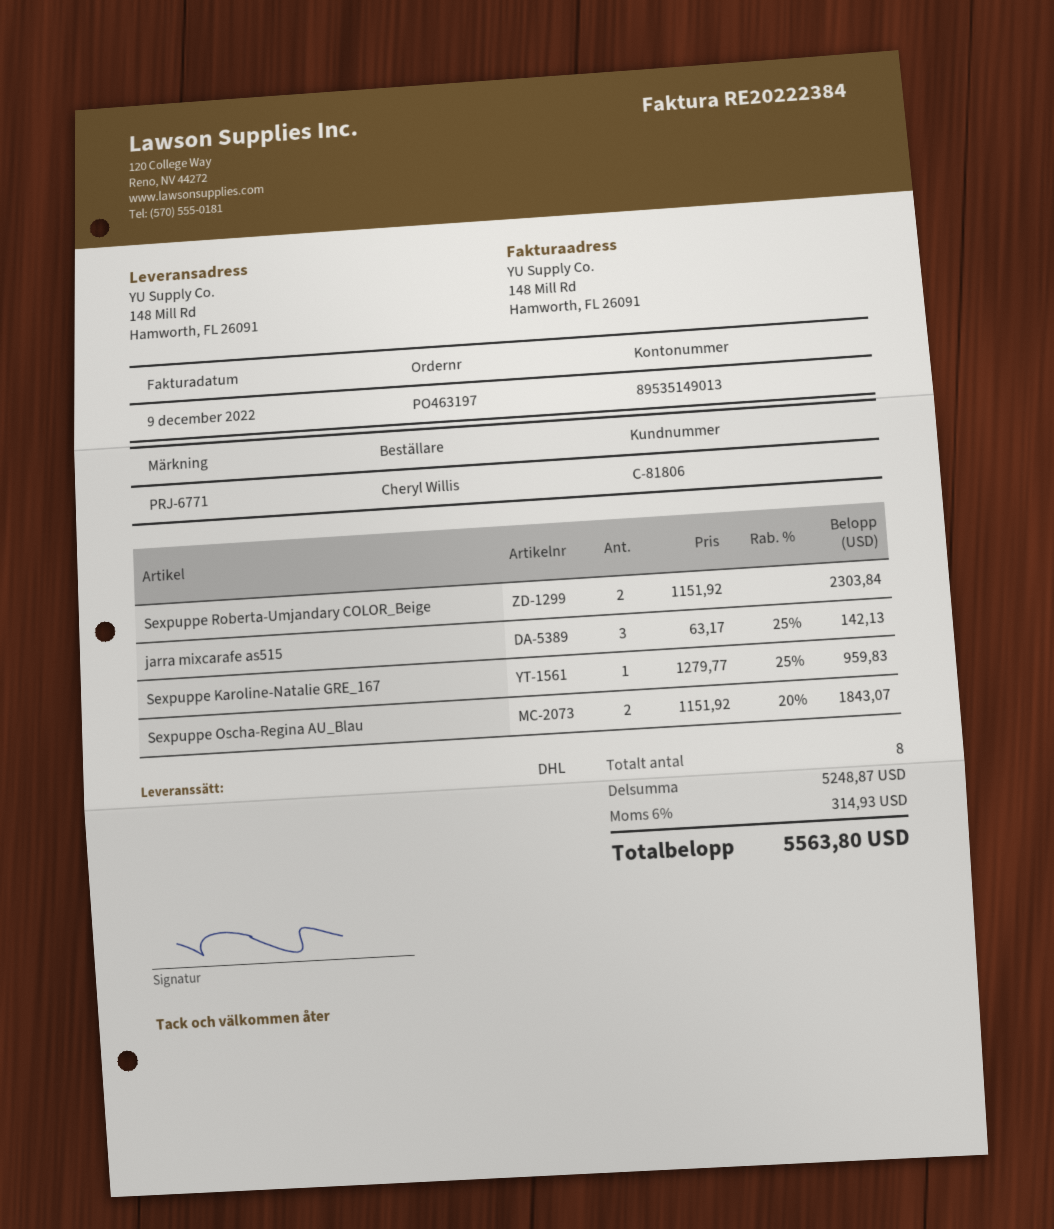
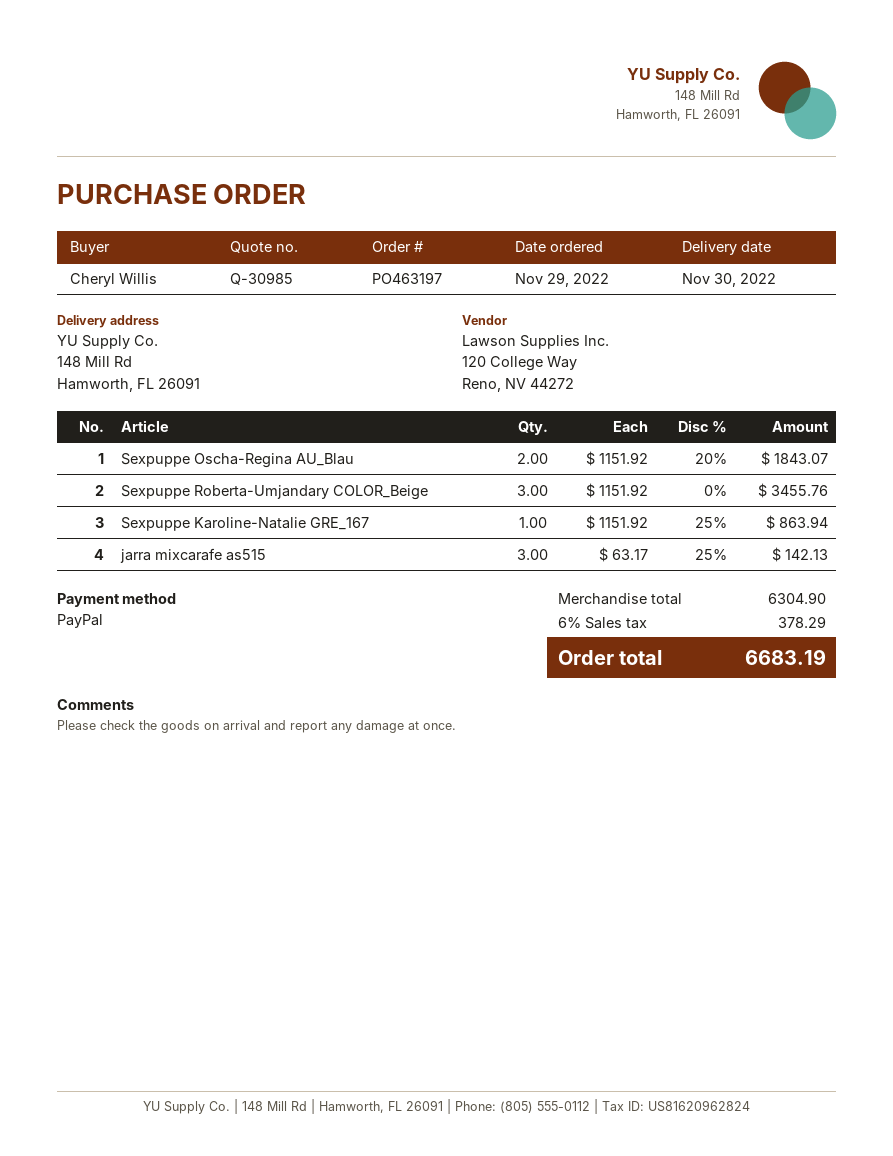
Sexpuppe Roberta-Umjandary COLOR_Beige: 2 x 1151.92 = 2303.84 -> 3 x 1151.92 = 3455.76
Sexpuppe Karoline-Natalie GRE_167: 1 x 1279.77 - 25% = 959.83 -> 1 x 1151.92 - 25% = 863.94
subtotal: 5248.87 -> 6304.90
tax: 6% = 314.93 -> 6% = 378.29
total: 5563.80 -> 6683.19

